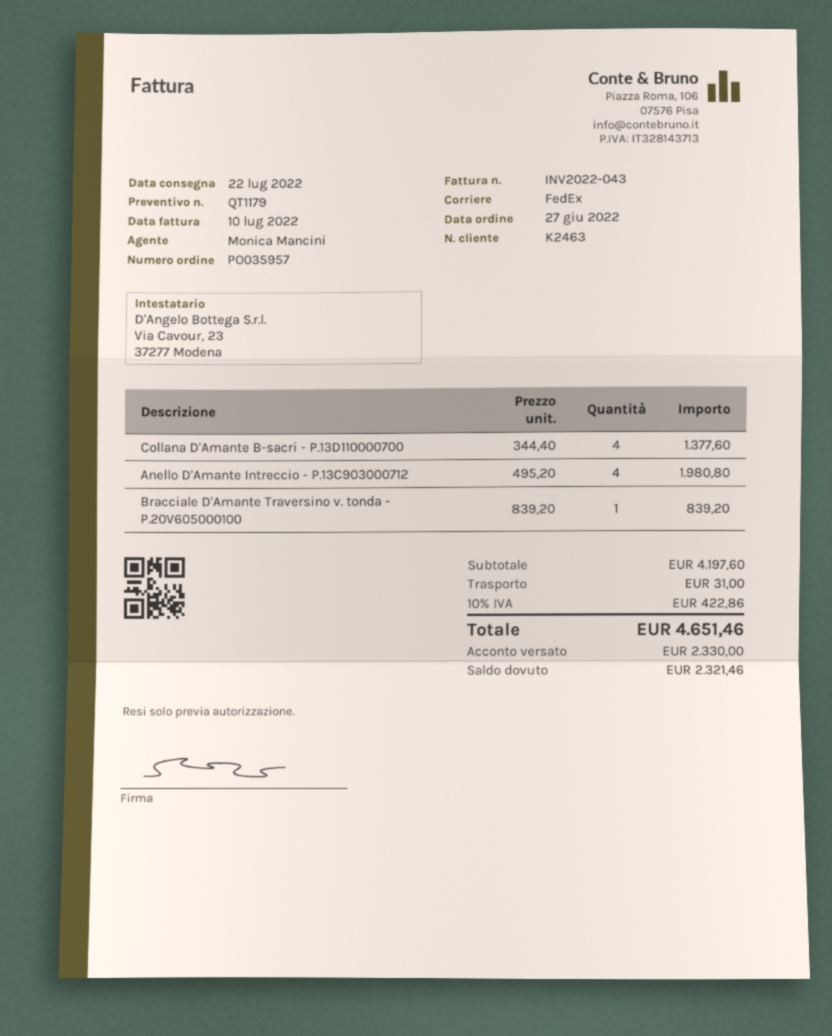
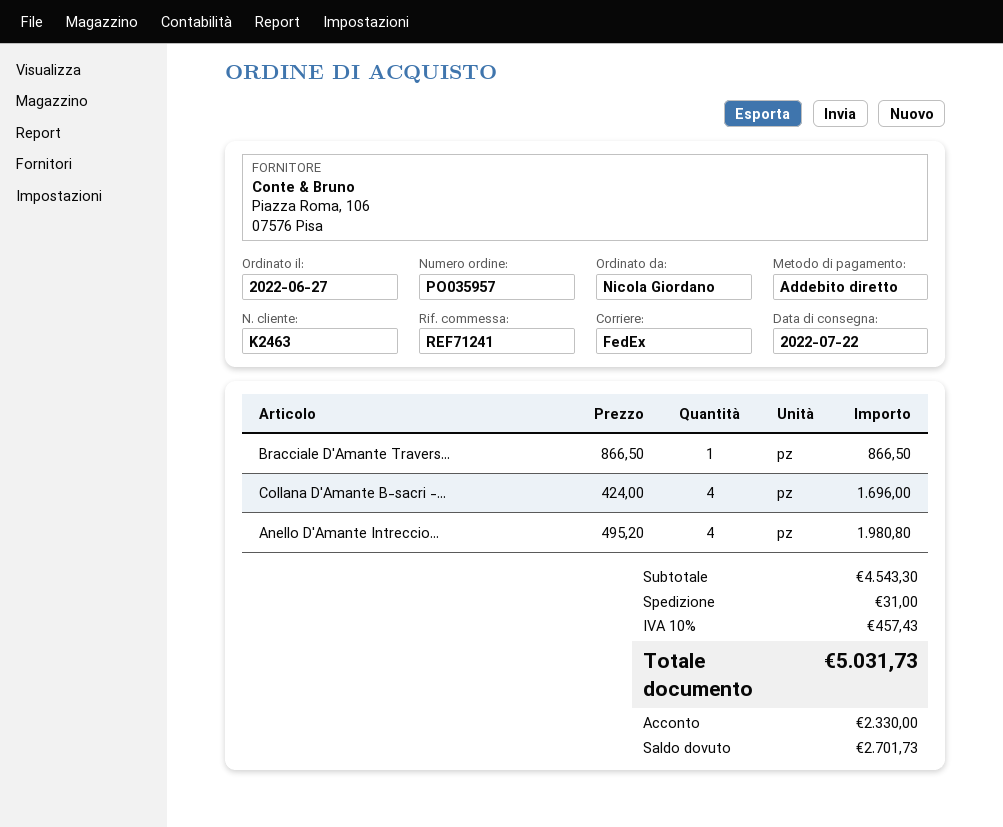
Collana D'Amante B-sacri - P.13D110000700: 4 x 344.40 = 1377.60 -> 4 x 424.00 = 1696.00
Bracciale D'Amante Traversino v. tonda - P.20V605000100: 1 x 839.20 = 839.20 -> 1 x 866.50 = 866.50
subtotal: 4197.60 -> 4543.30
tax: 10% = 422.86 -> 10% = 457.43
total: 4651.46 -> 5031.73
balance: 2321.46 -> 2701.73

